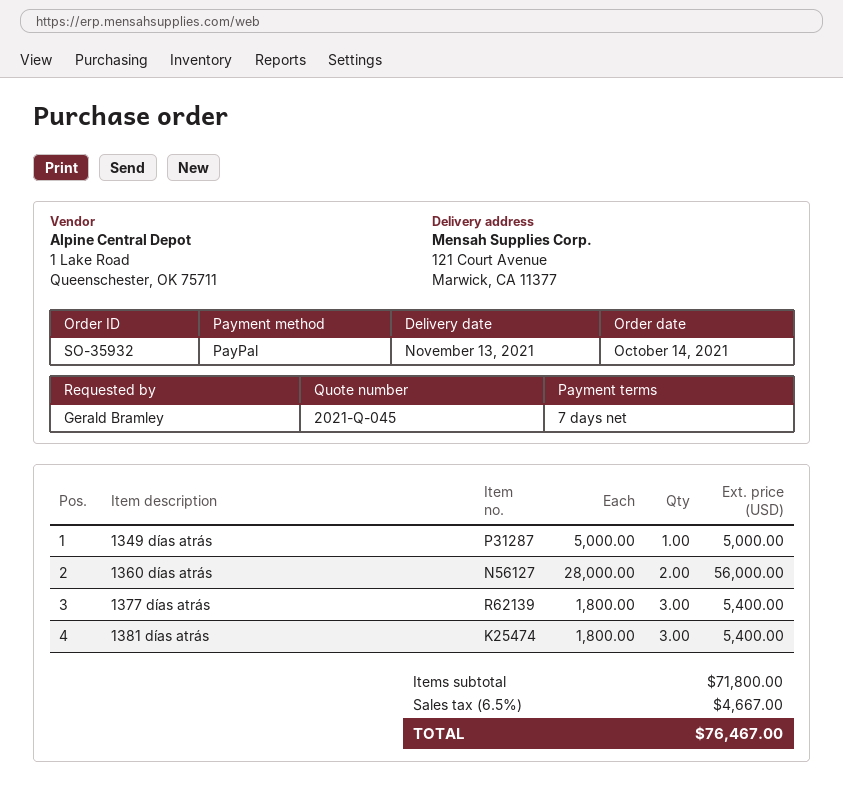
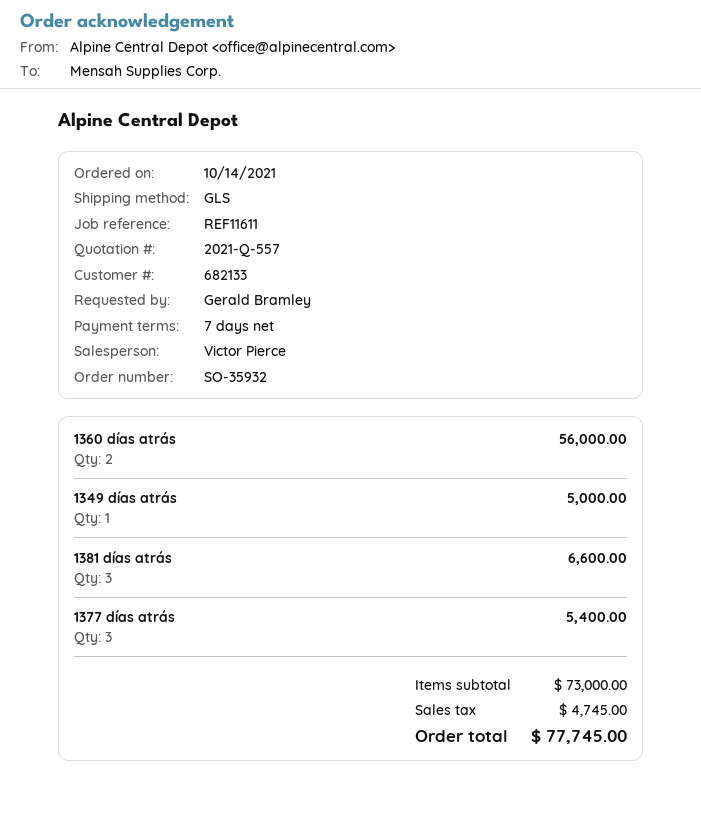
quote number: 2021-Q-045 -> 2021-Q-557
1381 días atrás: 3 for 5400.00 -> 3 for 6600.00
subtotal: 71800.00 -> 73000.00
tax: 4667.00 -> 4745.00
total: 76467.00 -> 77745.00

